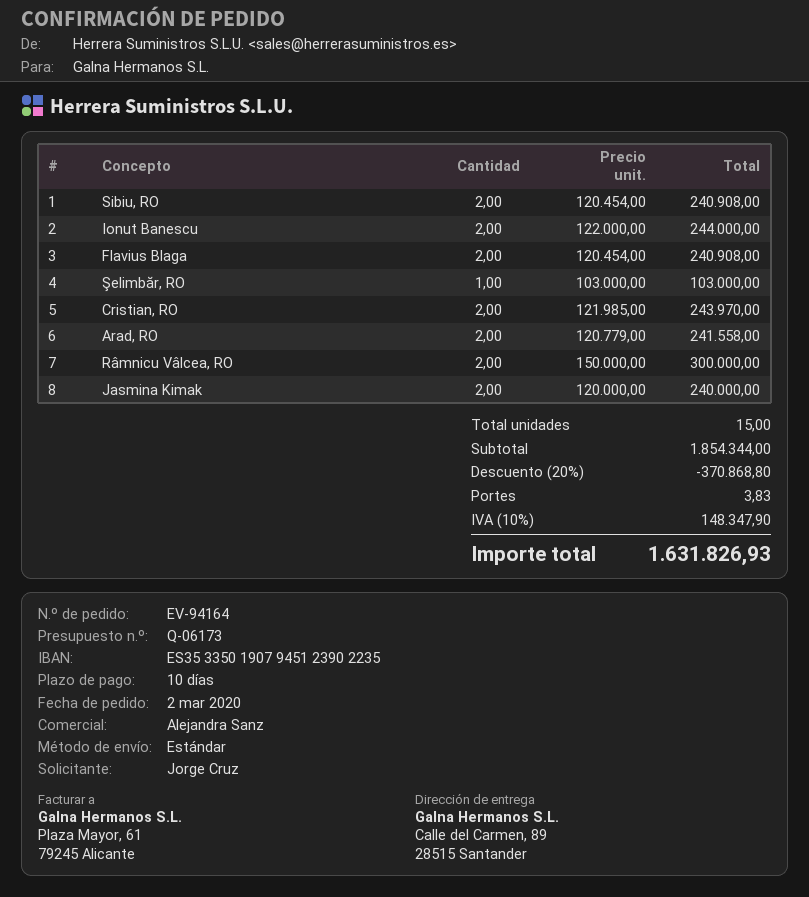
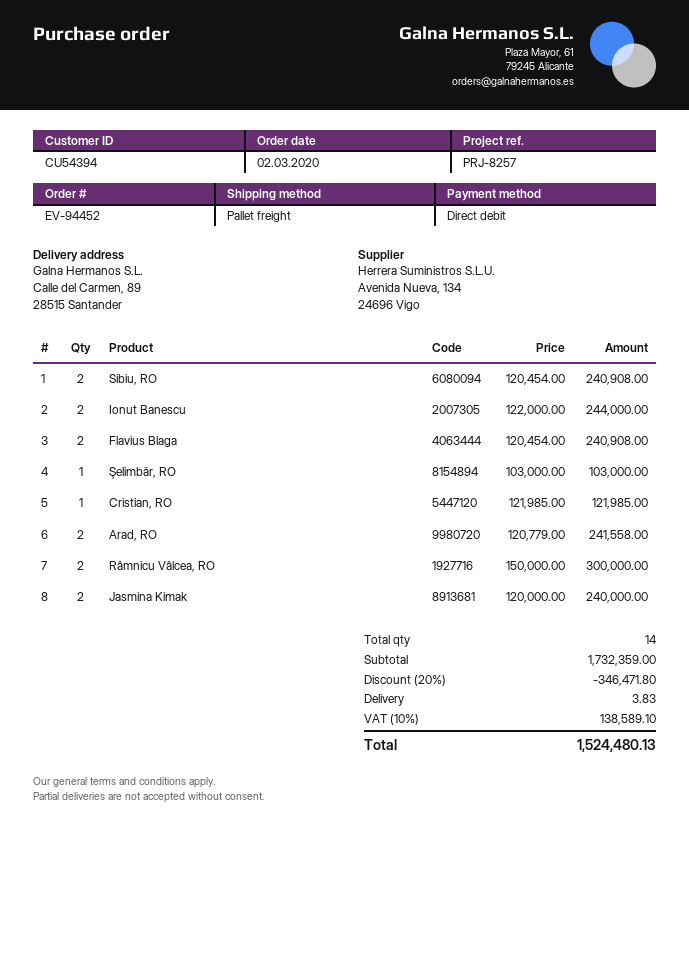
order number: EV-94164 -> EV-94452
shipping method: standard -> pallet freight
Cristian, RO: 2 x 121985.00 = 243970.00 -> 1 x 121985.00 = 121985.00
total quantity: 15 -> 14
subtotal: 1854344.00 -> 1732359.00
discount: 20% = 370868.80 -> 20% = 346471.80
tax: 10% = 148347.90 -> 10% = 138589.10
total: 1631826.93 -> 1524480.13

